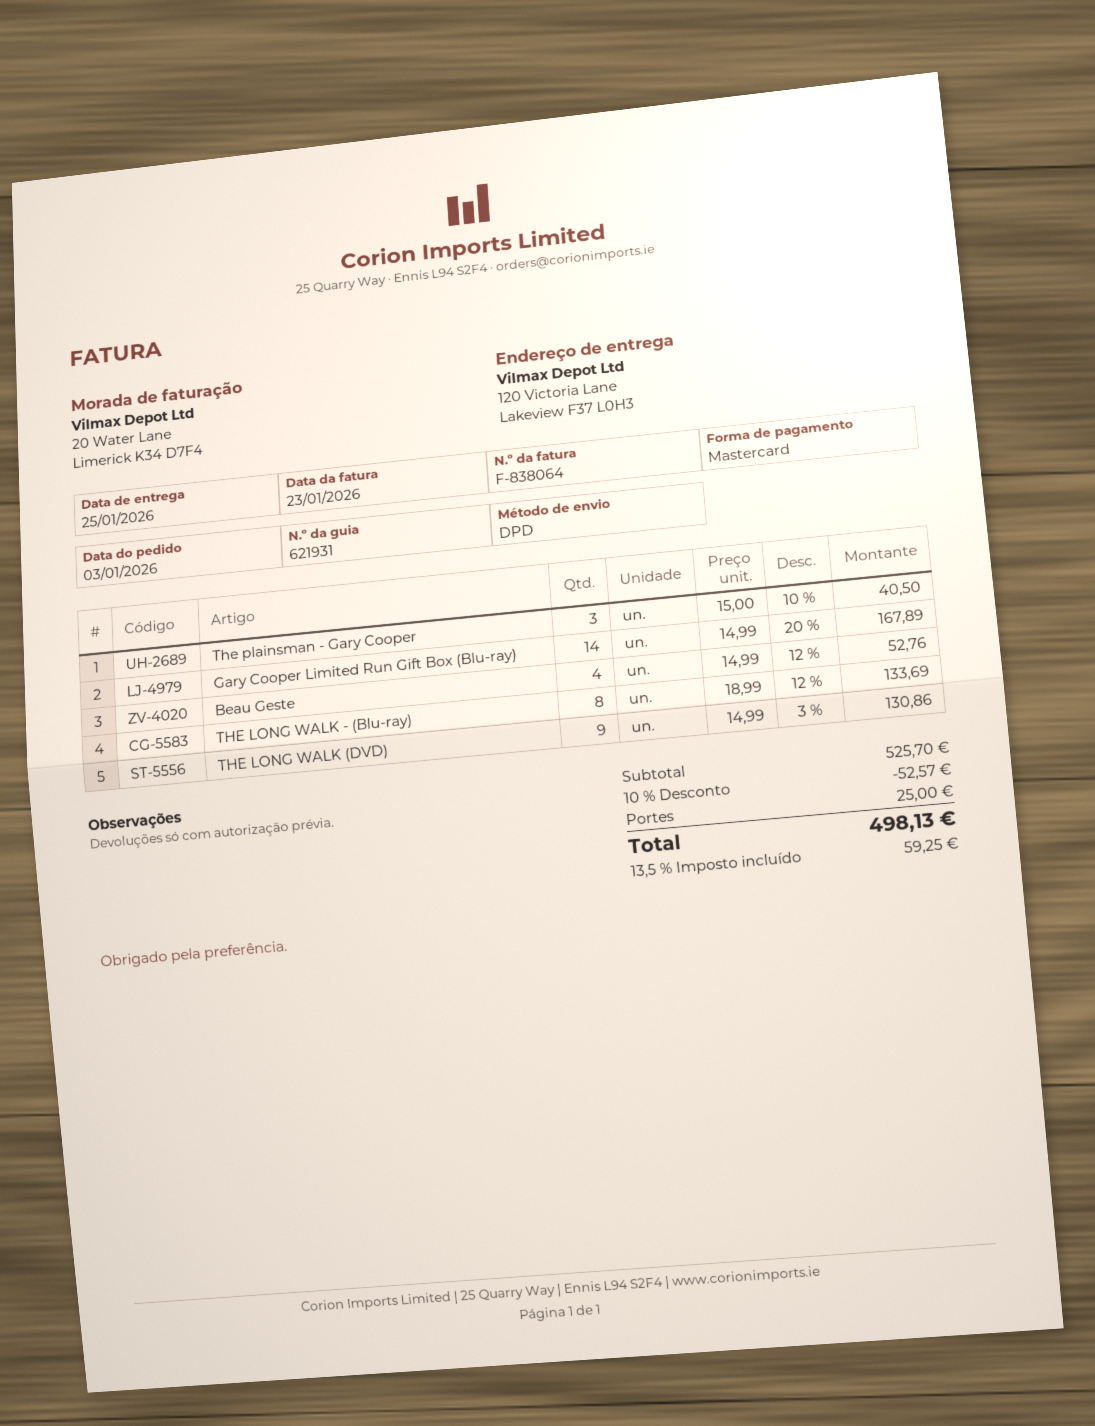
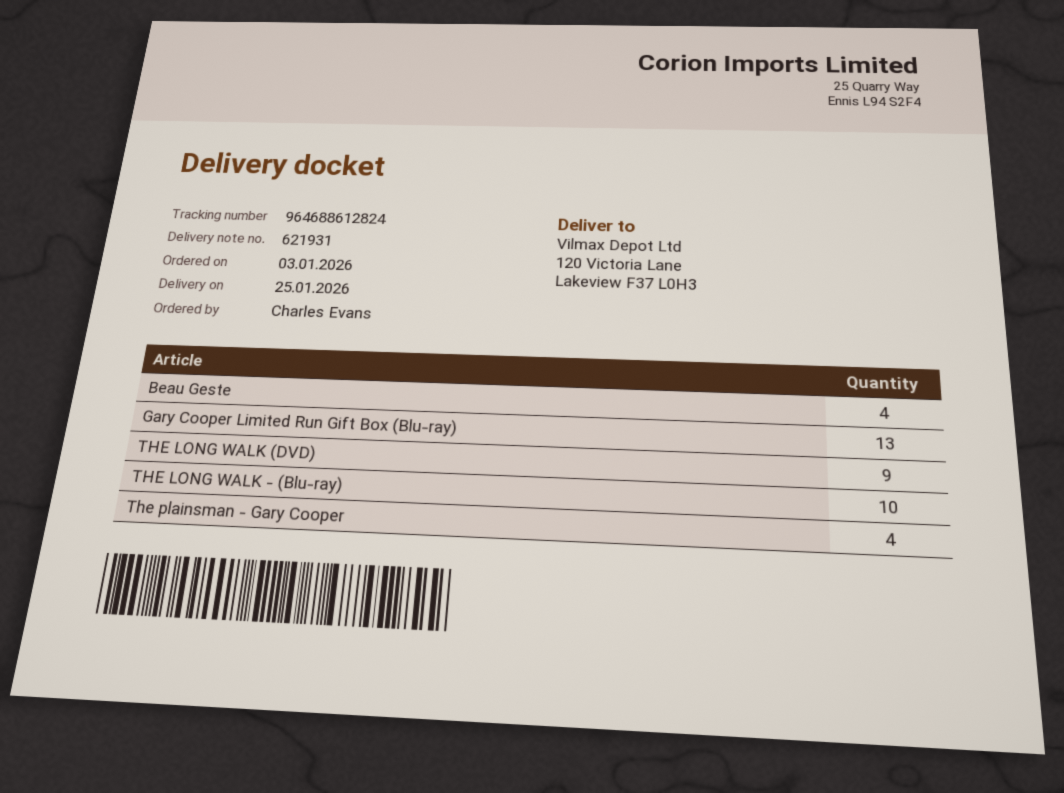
The plainsman - Gary Cooper: 3 -> 4
Gary Cooper Limited Run Gift Box (Blu-ray): 14 -> 13
THE LONG WALK - (Blu-ray): 8 -> 10

